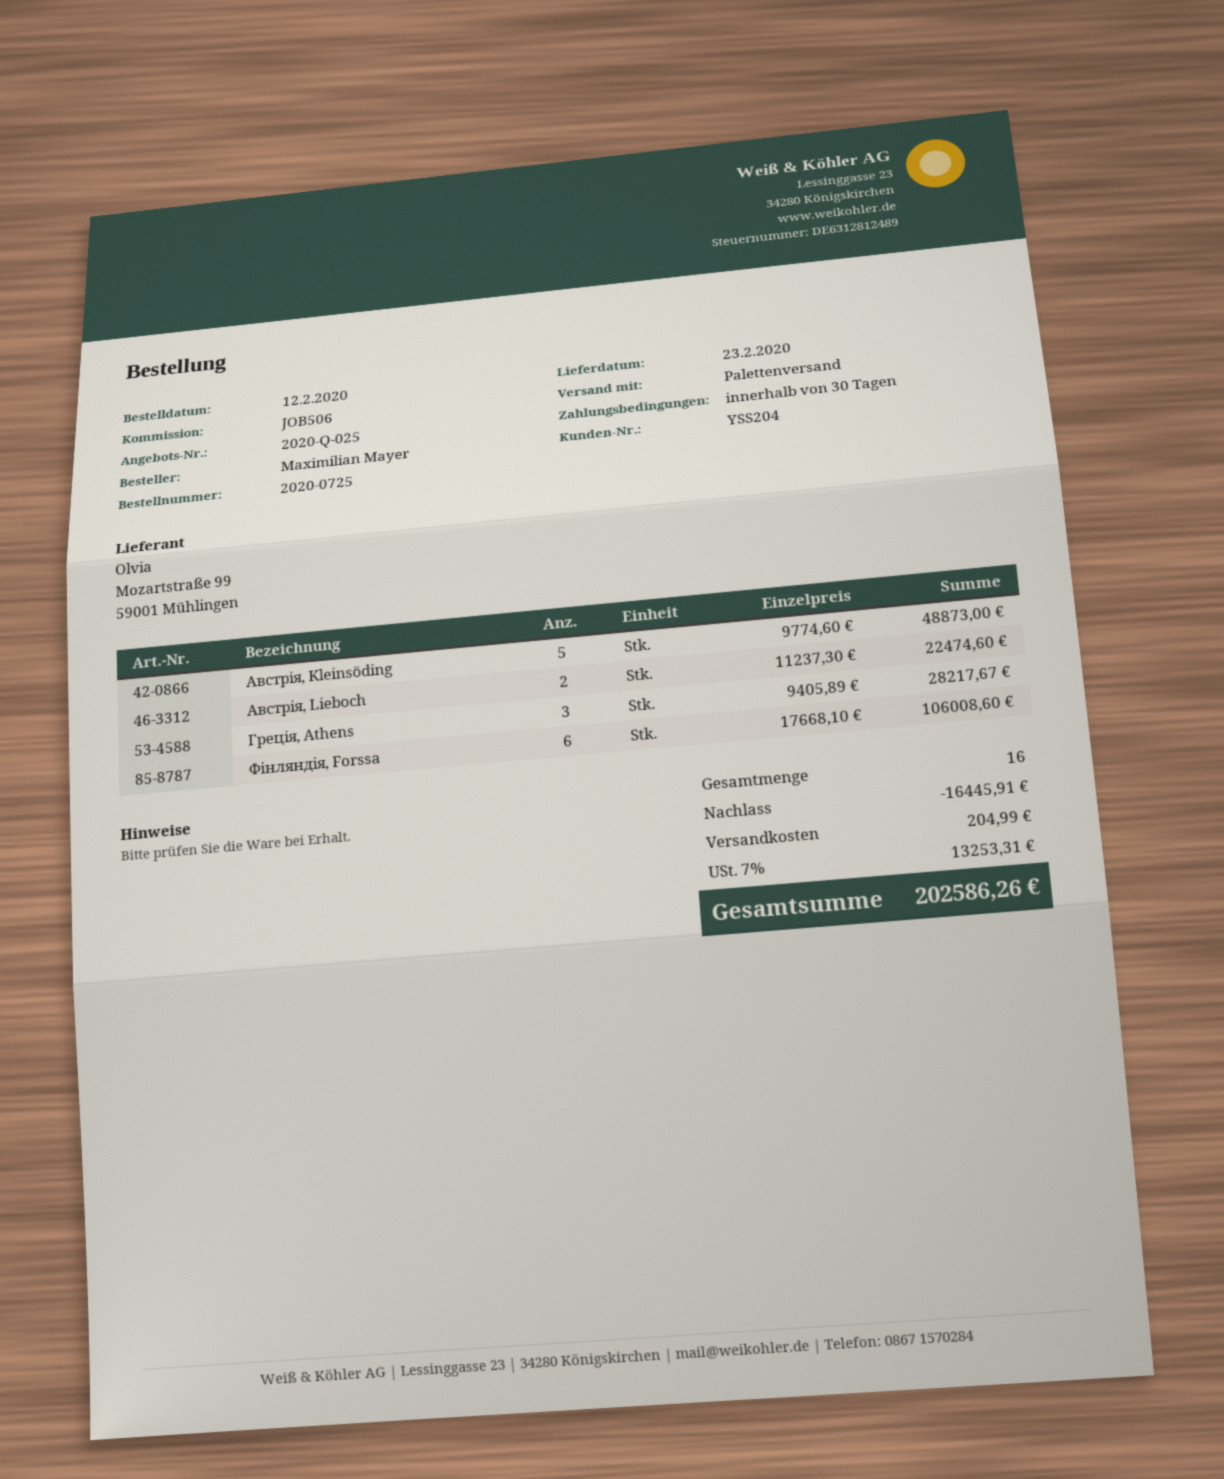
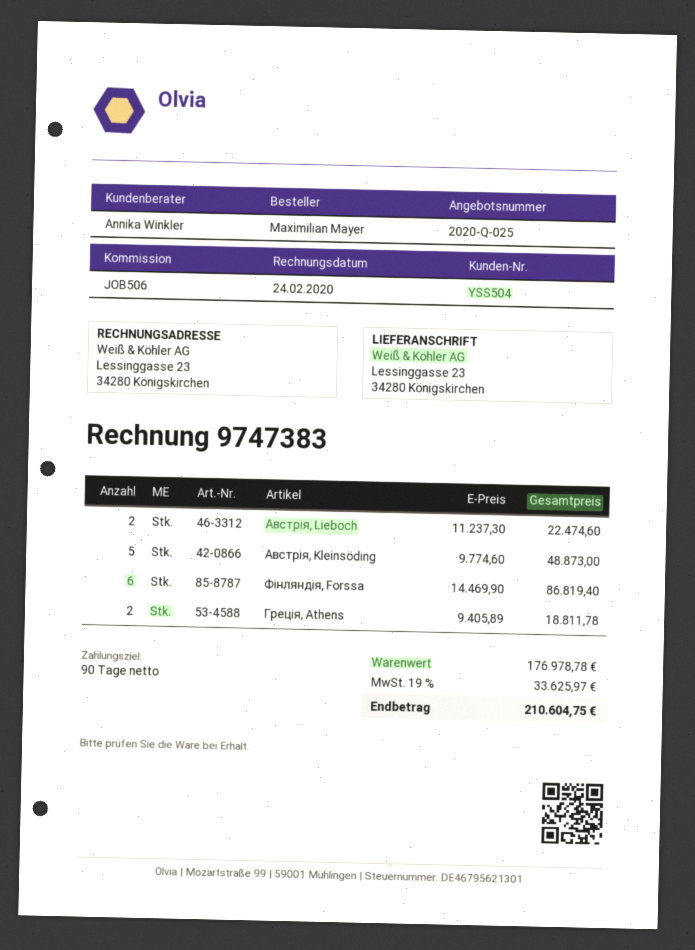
payment terms: 30 days -> 90 days
customer number: YSS204 -> YSS504
Греція, Athens: 3 x 9405.89 = 28217.67 -> 2 x 9405.89 = 18811.78
Фінляндія, Forssa: 6 x 17668.10 = 106008.60 -> 6 x 14469.90 = 86819.40
discount: 16445.91 -> none
shipping: 204.99 -> none
tax: 7% = 13253.31 -> 19% = 33625.97
total: 202586.26 -> 210604.75

